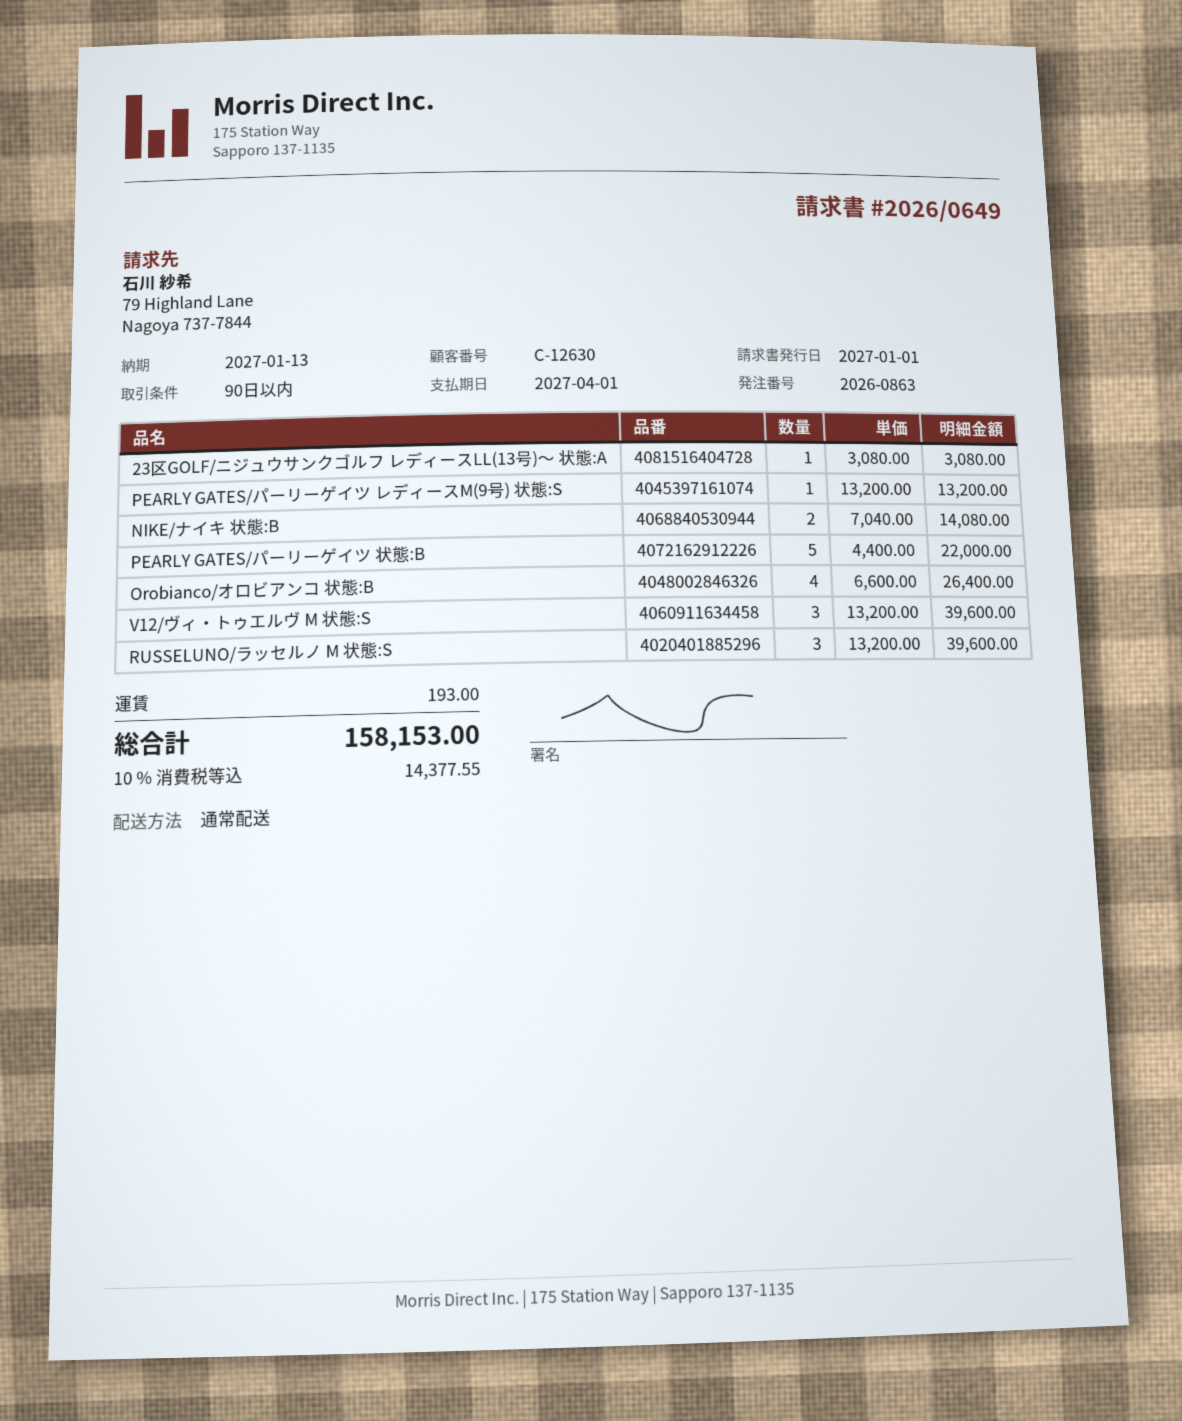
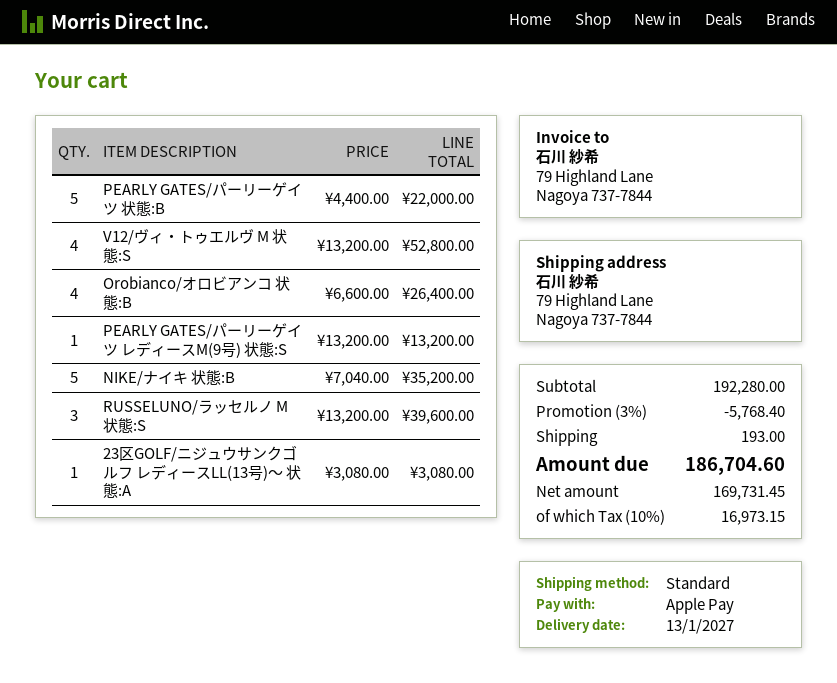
NIKE/ナイキ 状態:B: 2 x 7040.00 = 14080.00 -> 5 x 7040.00 = 35200.00
V12/ヴィ・トゥエルヴ M 状態:S: 3 x 13200.00 = 39600.00 -> 4 x 13200.00 = 52800.00
discount: none -> 3% = 5768.40
tax: 10% = 14377.55 -> 10% = 16973.15
total: 158153.00 -> 186704.60

